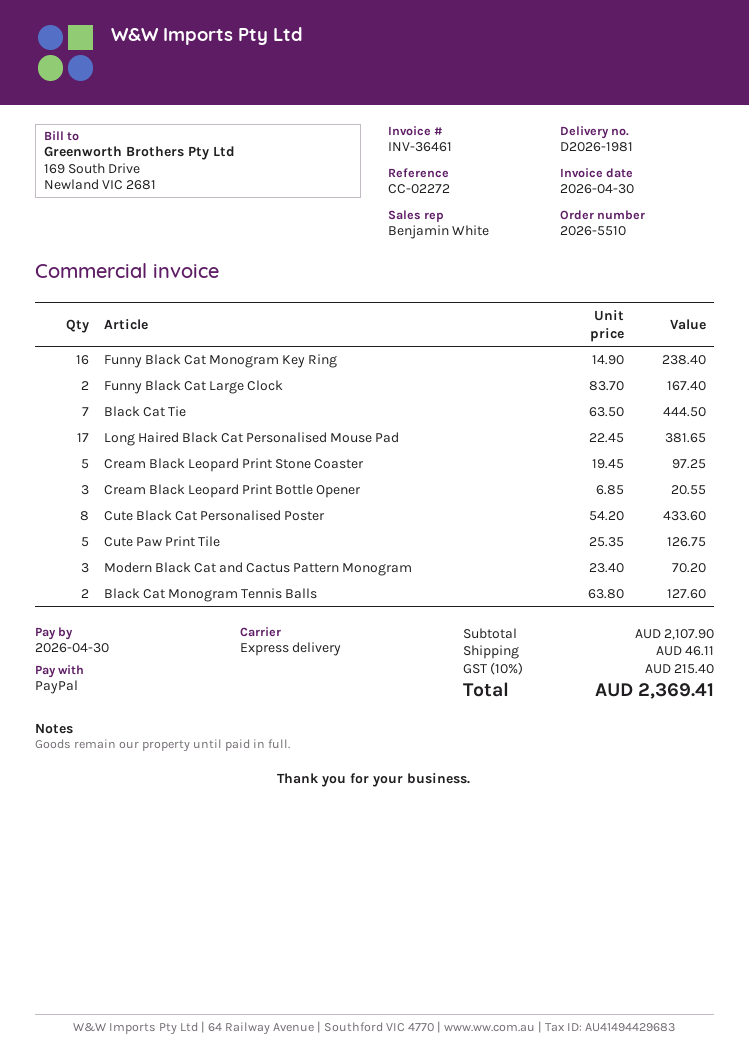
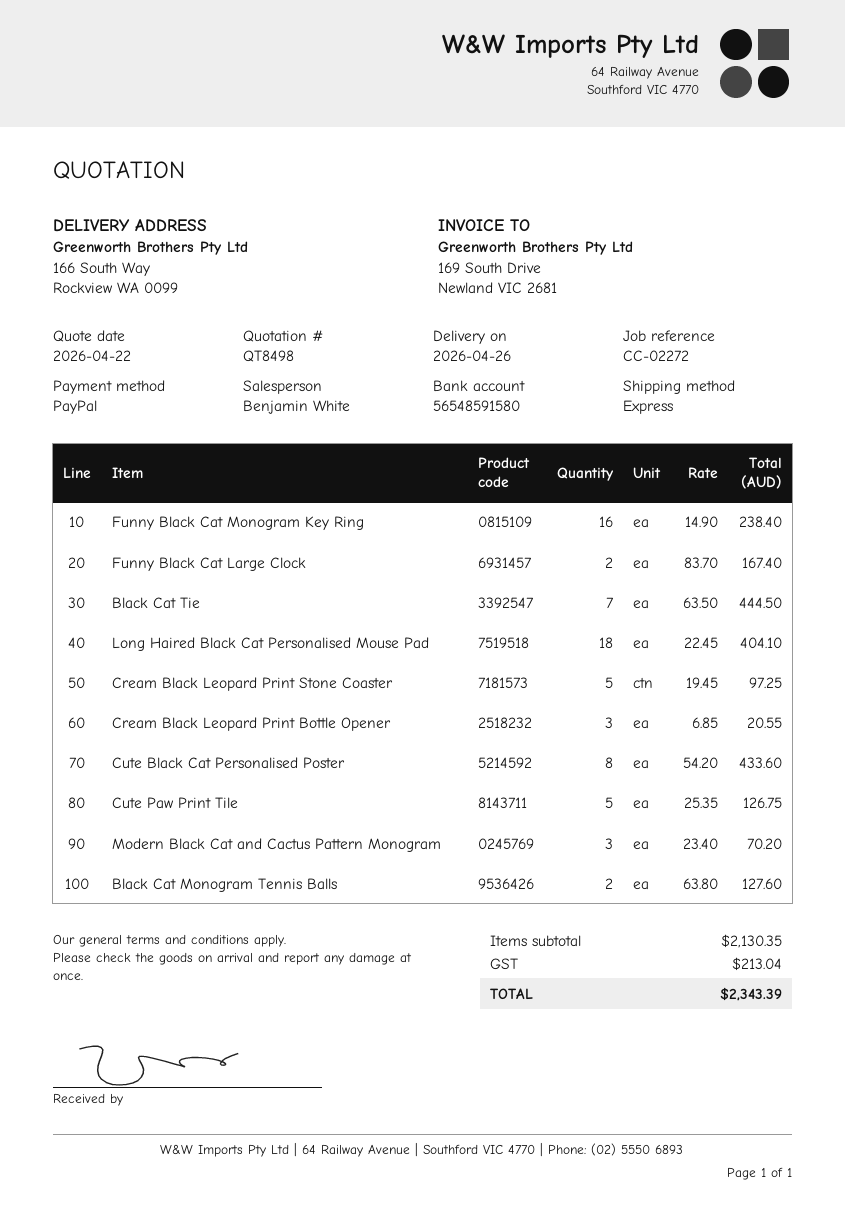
Long Haired Black Cat Personalised Mouse Pad: 17 x 22.45 = 381.65 -> 18 x 22.45 = 404.10
subtotal: 2107.90 -> 2130.35
shipping: 46.11 -> none
tax: 215.40 -> 213.04
total: 2369.41 -> 2343.39

